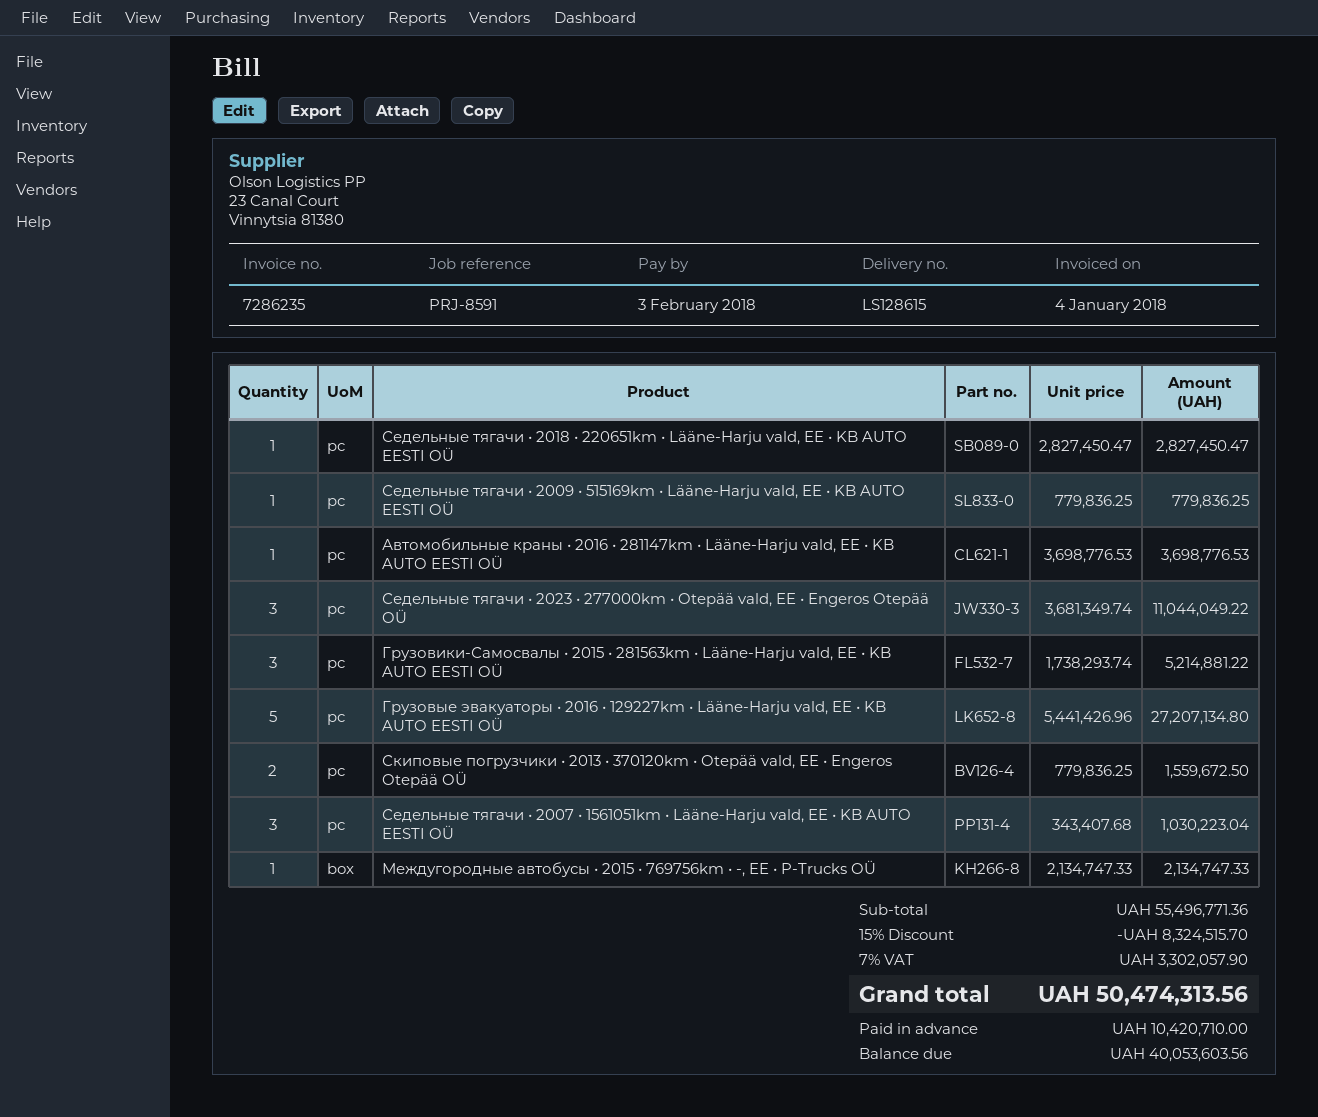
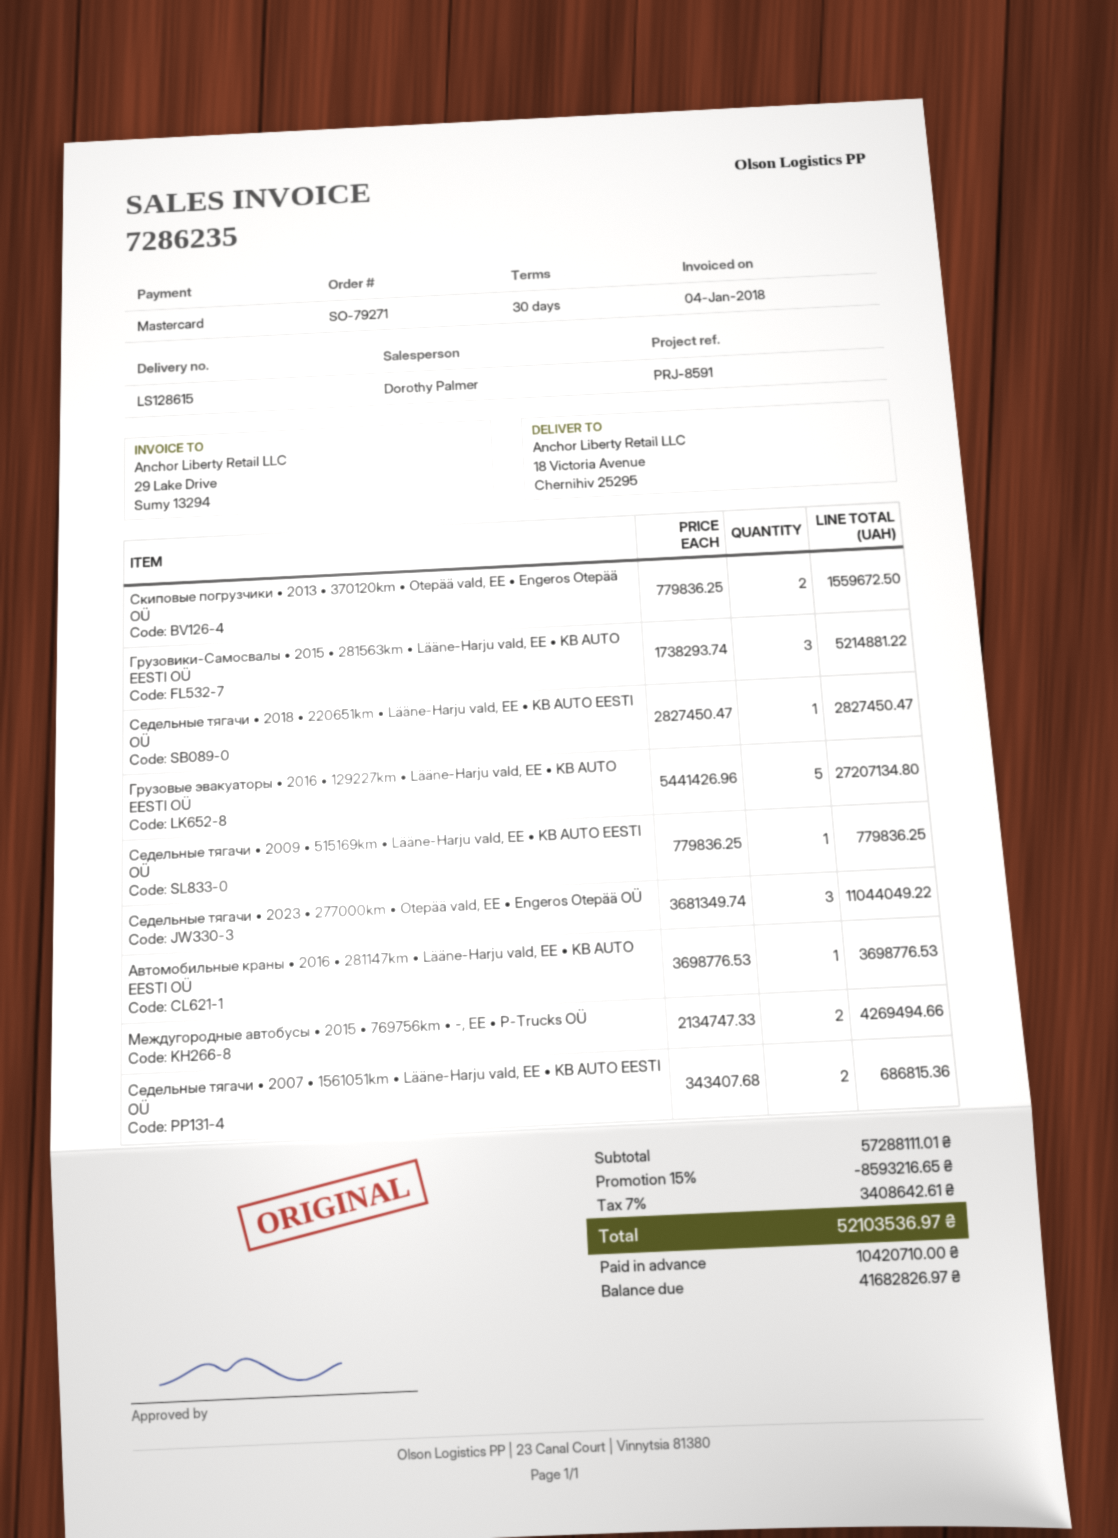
Седельные тягачи • 2007 • 1561051km • Lääne-Harju vald, EE • KB AUTO EESTI OÜ: 3 x 343407.68 = 1030223.04 -> 2 x 343407.68 = 686815.36
Междугородные автобусы • 2015 • 769756km • -, EE • P-Trucks OÜ: 1 x 2134747.33 = 2134747.33 -> 2 x 2134747.33 = 4269494.66
subtotal: 55496771.36 -> 57288111.01
discount: 15% = 8324515.70 -> 15% = 8593216.65
tax: 7% = 3302057.90 -> 7% = 3408642.61
total: 50474313.56 -> 52103536.97
balance: 40053603.56 -> 41682826.97

